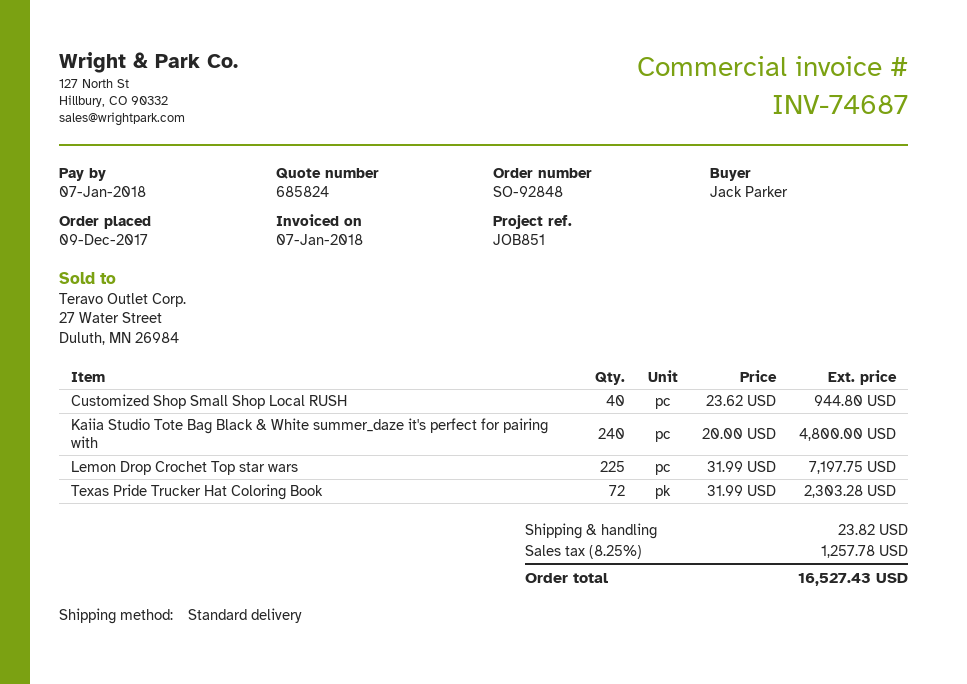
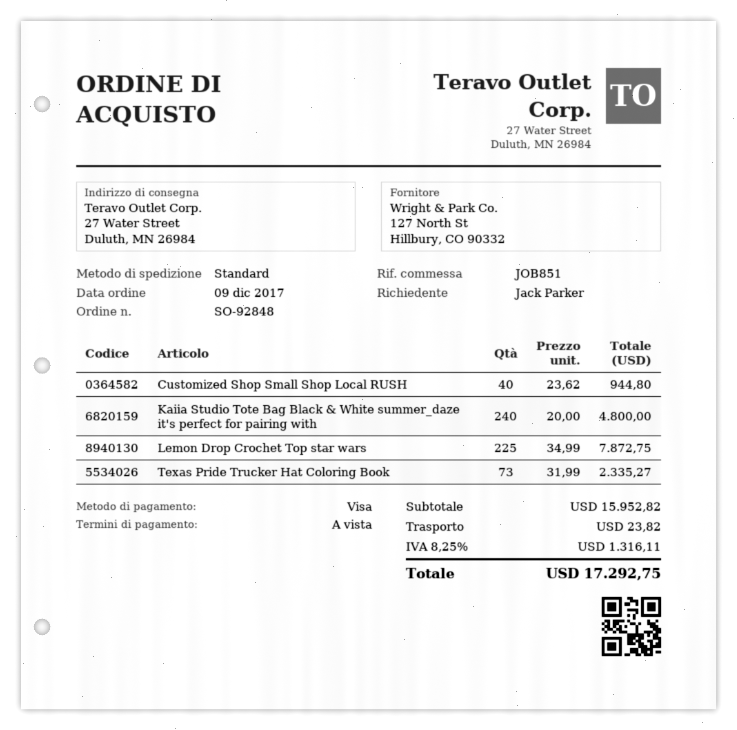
Lemon Drop Crochet Top star wars: 225 x 31.99 = 7197.75 -> 225 x 34.99 = 7872.75
Texas Pride Trucker Hat Coloring Book: 72 x 31.99 = 2303.28 -> 73 x 31.99 = 2335.27
tax: 8.25% = 1257.78 -> 8.25% = 1316.11
total: 16527.43 -> 17292.75

